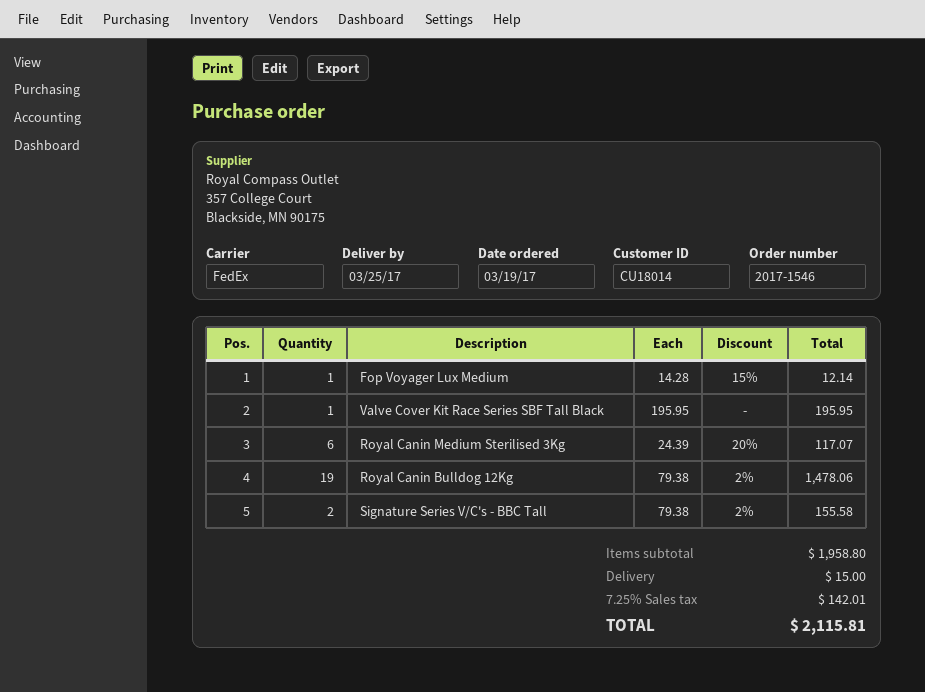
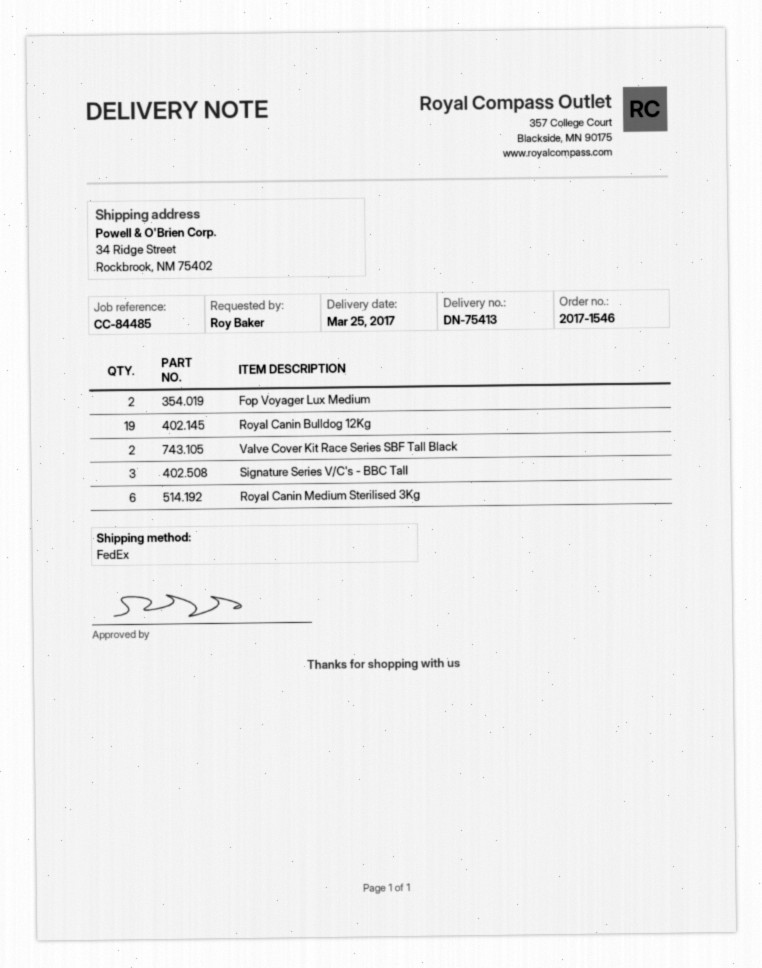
Fop Voyager Lux Medium: 1 -> 2
Valve Cover Kit Race Series SBF Tall Black: 1 -> 2
Signature Series V/C's - BBC Tall: 2 -> 3

